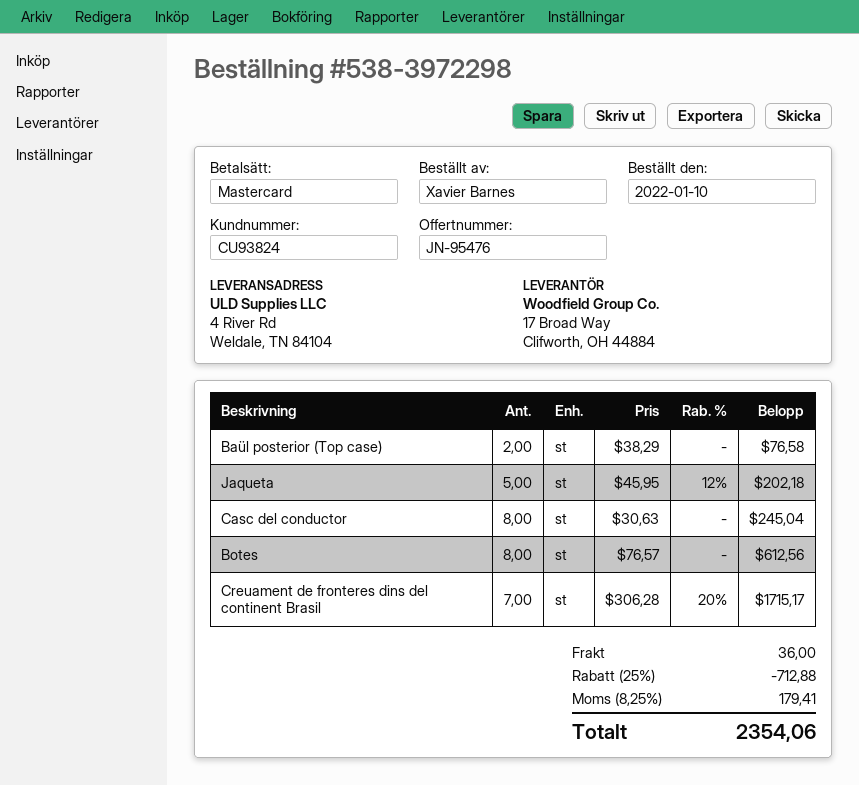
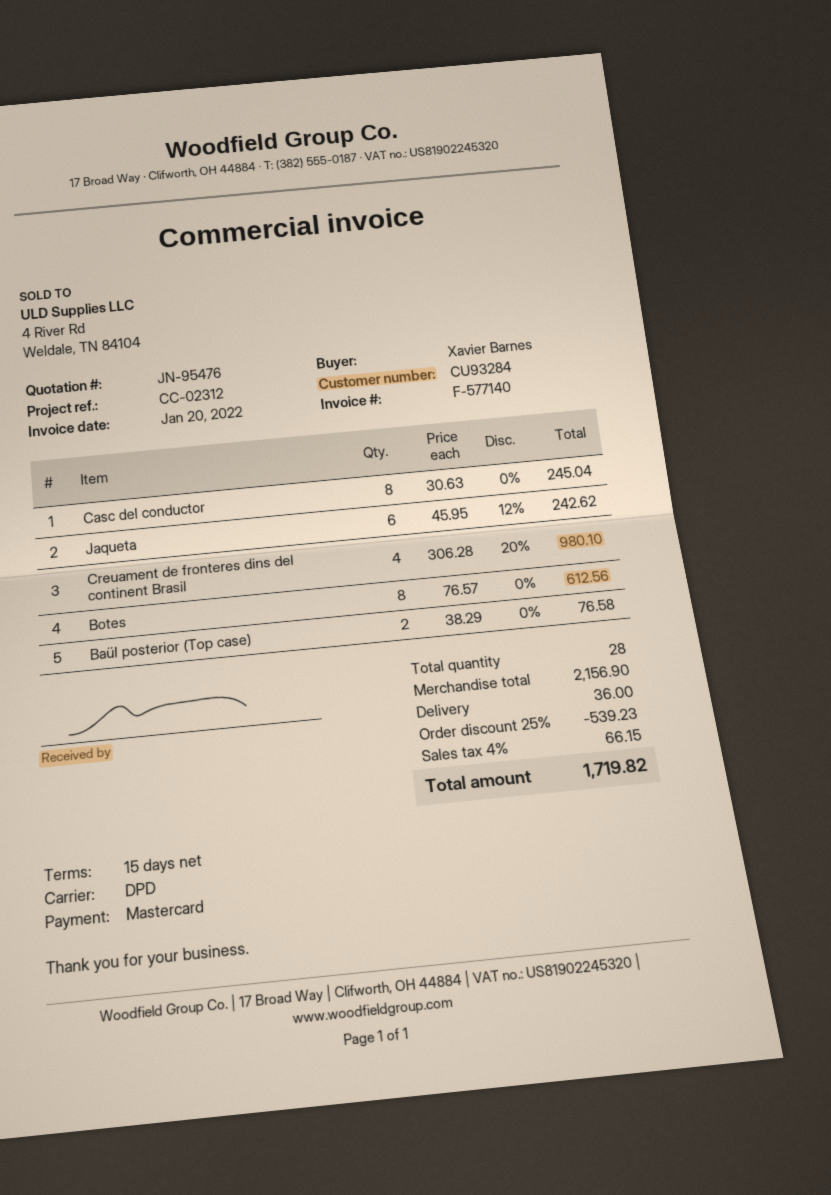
customer number: CU93824 -> CU93284
Jaqueta: 5 x 45.95 - 12% = 202.18 -> 6 x 45.95 - 12% = 242.62
Creuament de fronteres dins del continent Brasil: 7 x 306.28 - 20% = 1715.17 -> 4 x 306.28 - 20% = 980.10
discount: 25% = 712.88 -> 25% = 539.23
tax: 8.25% = 179.41 -> 4% = 66.15
total: 2354.06 -> 1719.82

